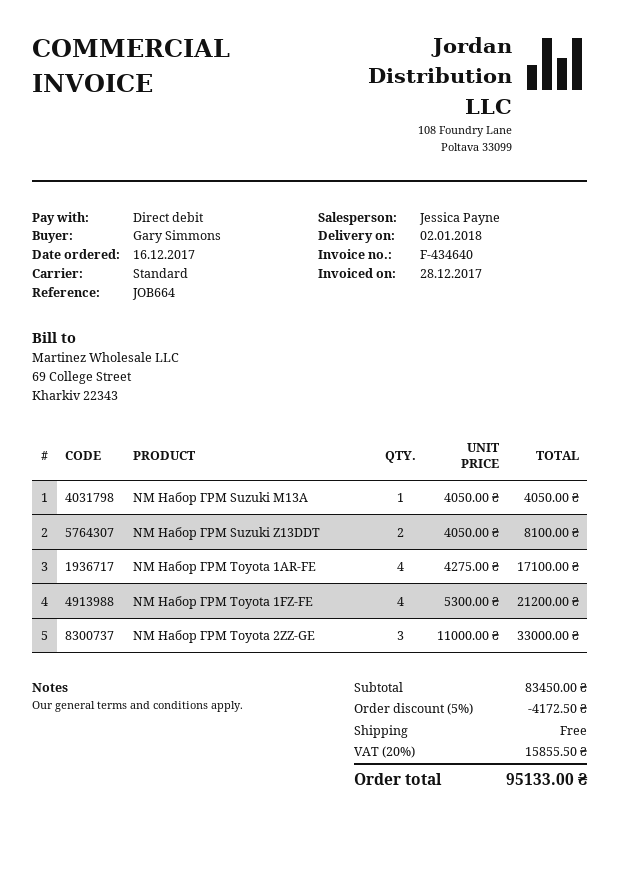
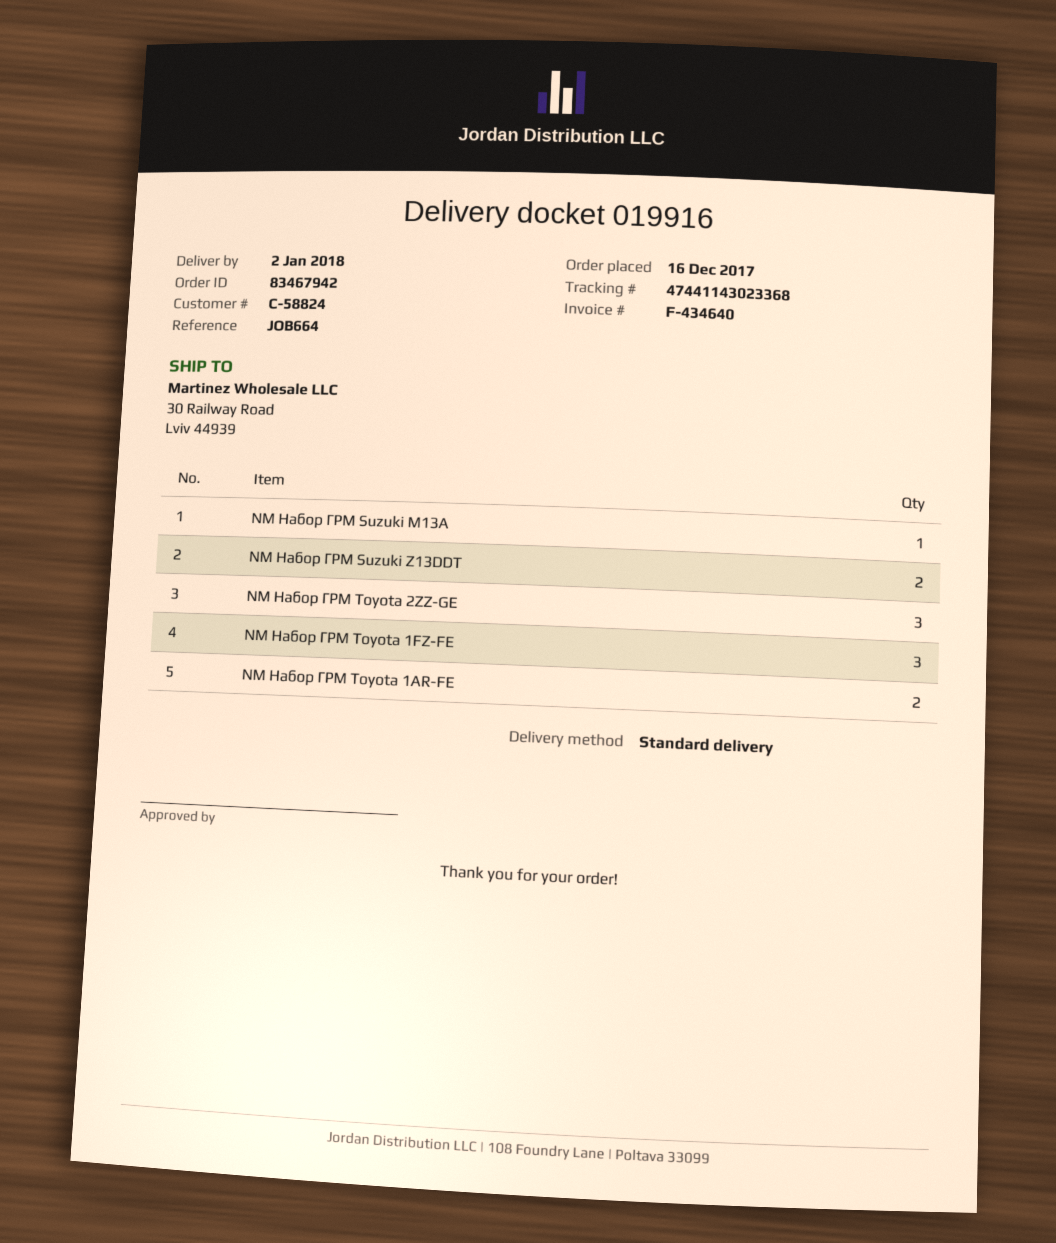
NM Набор ГРМ Toyota 1AR-FE: 4 -> 2
NM Набор ГРМ Toyota 1FZ-FE: 4 -> 3

